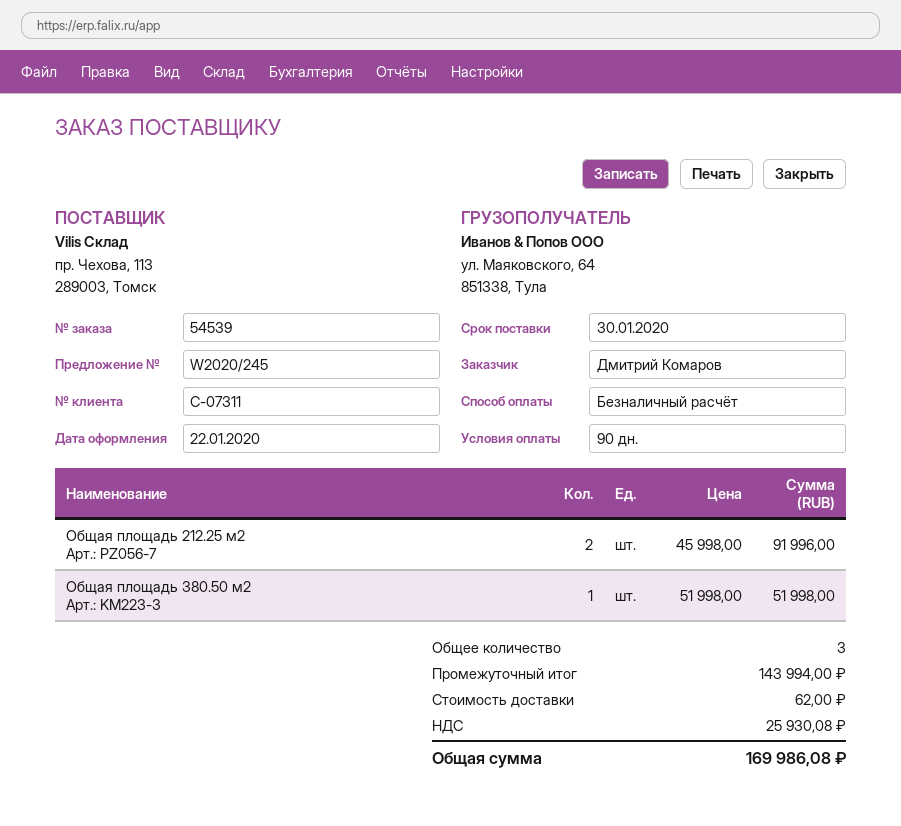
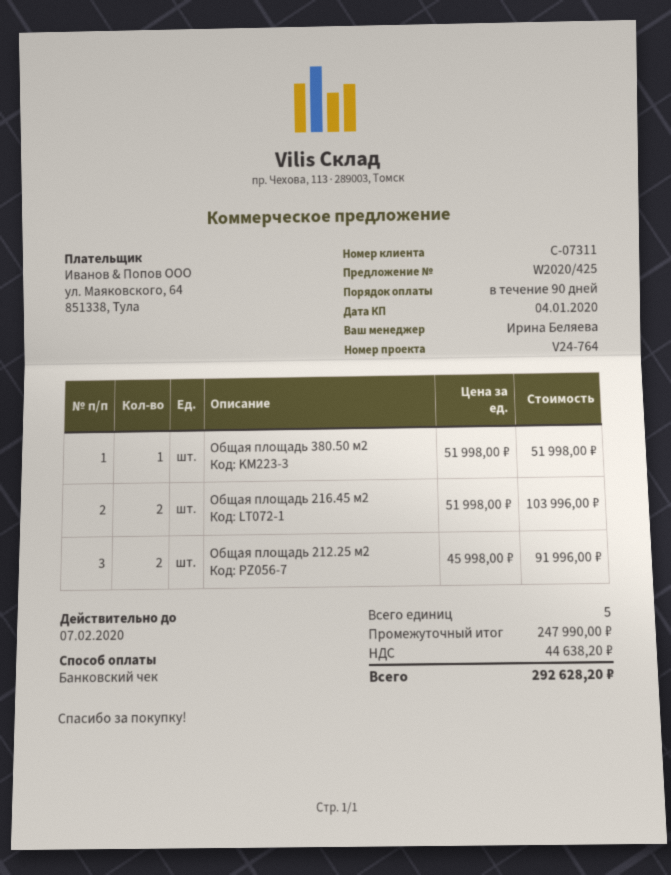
quote number: W2020/245 -> W2020/425
payment method: bank transfer -> cheque
Общая площадь 216.45 м2: none -> 2 x 51998.00 = 103996.00
total quantity: 3 -> 5
subtotal: 143994.00 -> 247990.00
shipping: 62.00 -> none
tax: 25930.08 -> 44638.20
total: 169986.08 -> 292628.20

